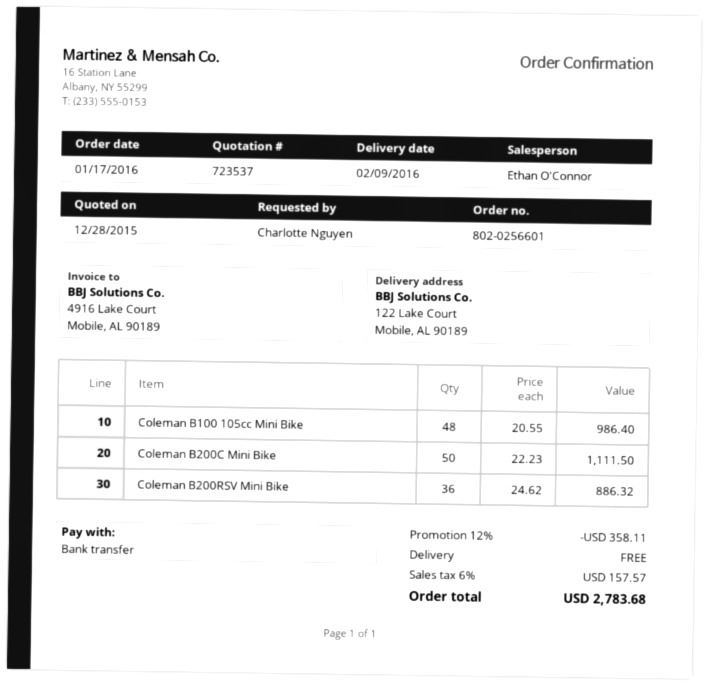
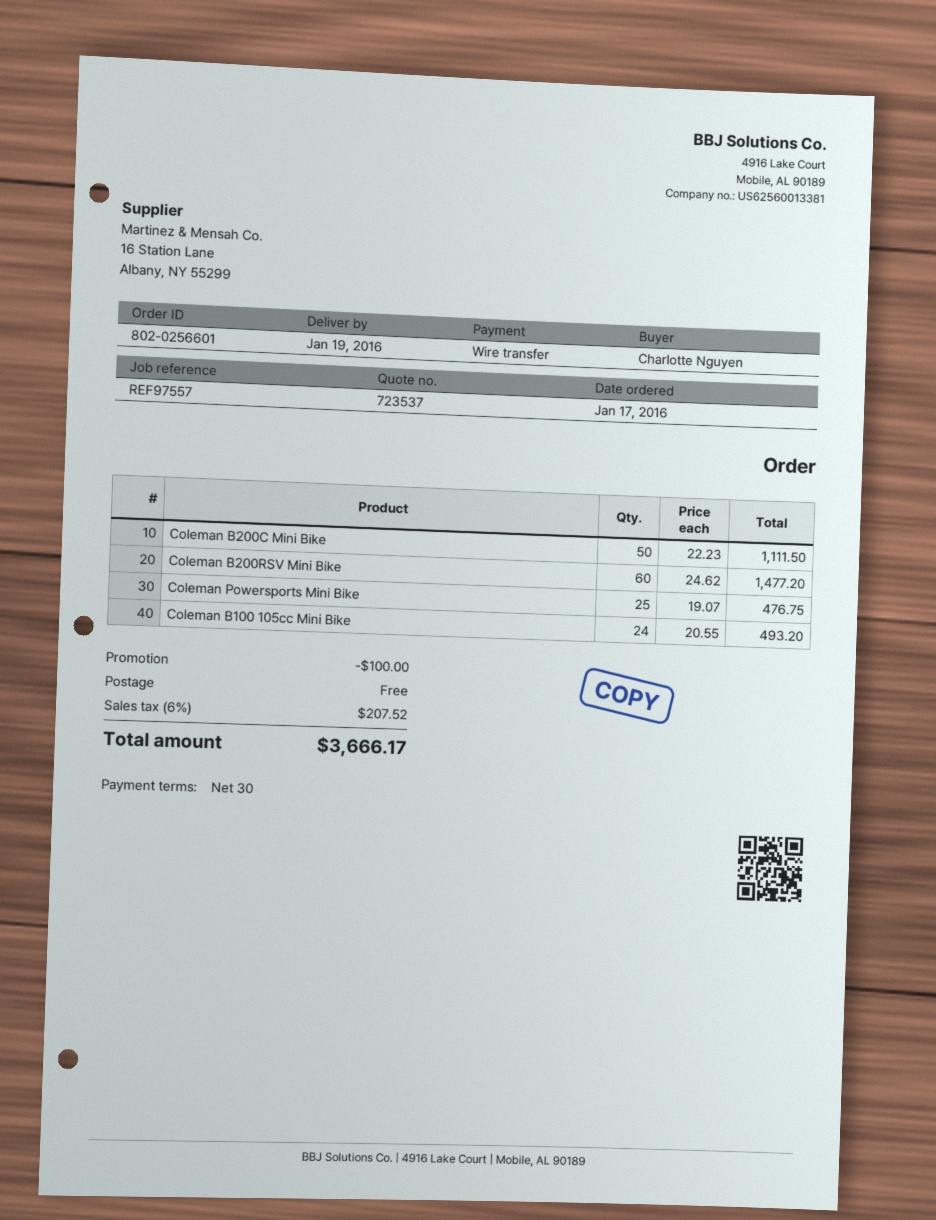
delivery date: 2016-02-09 -> 2016-01-19
Coleman B100 105cc Mini Bike: 48 x 20.55 = 986.40 -> 24 x 20.55 = 493.20
Coleman B200RSV Mini Bike: 36 x 24.62 = 886.32 -> 60 x 24.62 = 1477.20
Coleman Powersports Mini Bike: none -> 25 x 19.07 = 476.75
discount: 358.11 -> 100.00
tax: 6% = 157.57 -> 6% = 207.52
total: 2783.68 -> 3666.17

